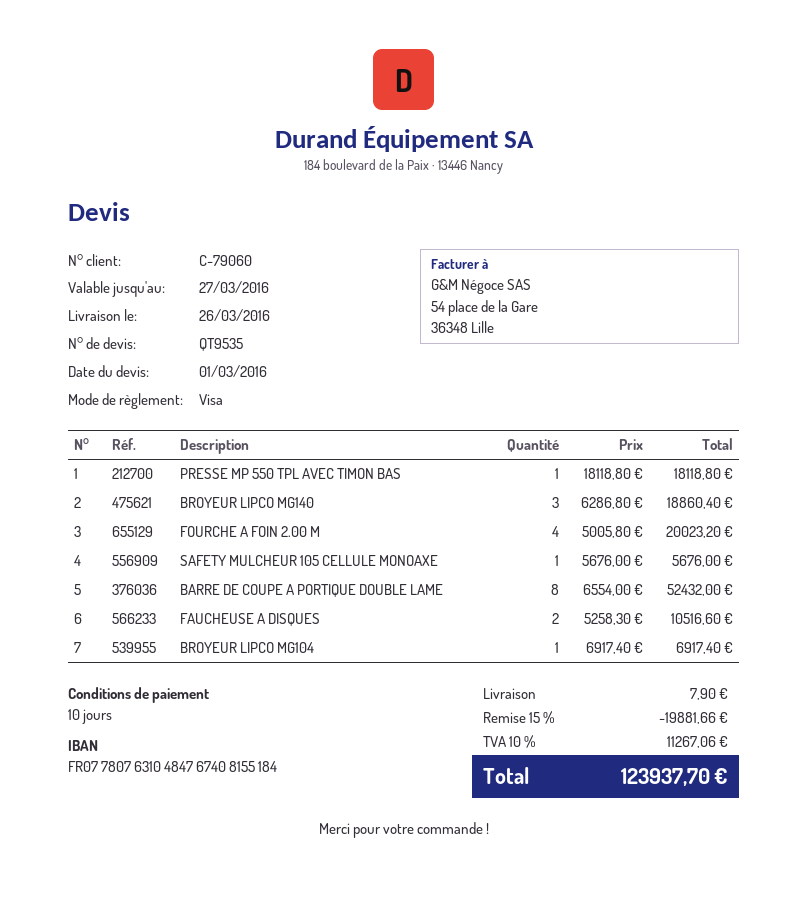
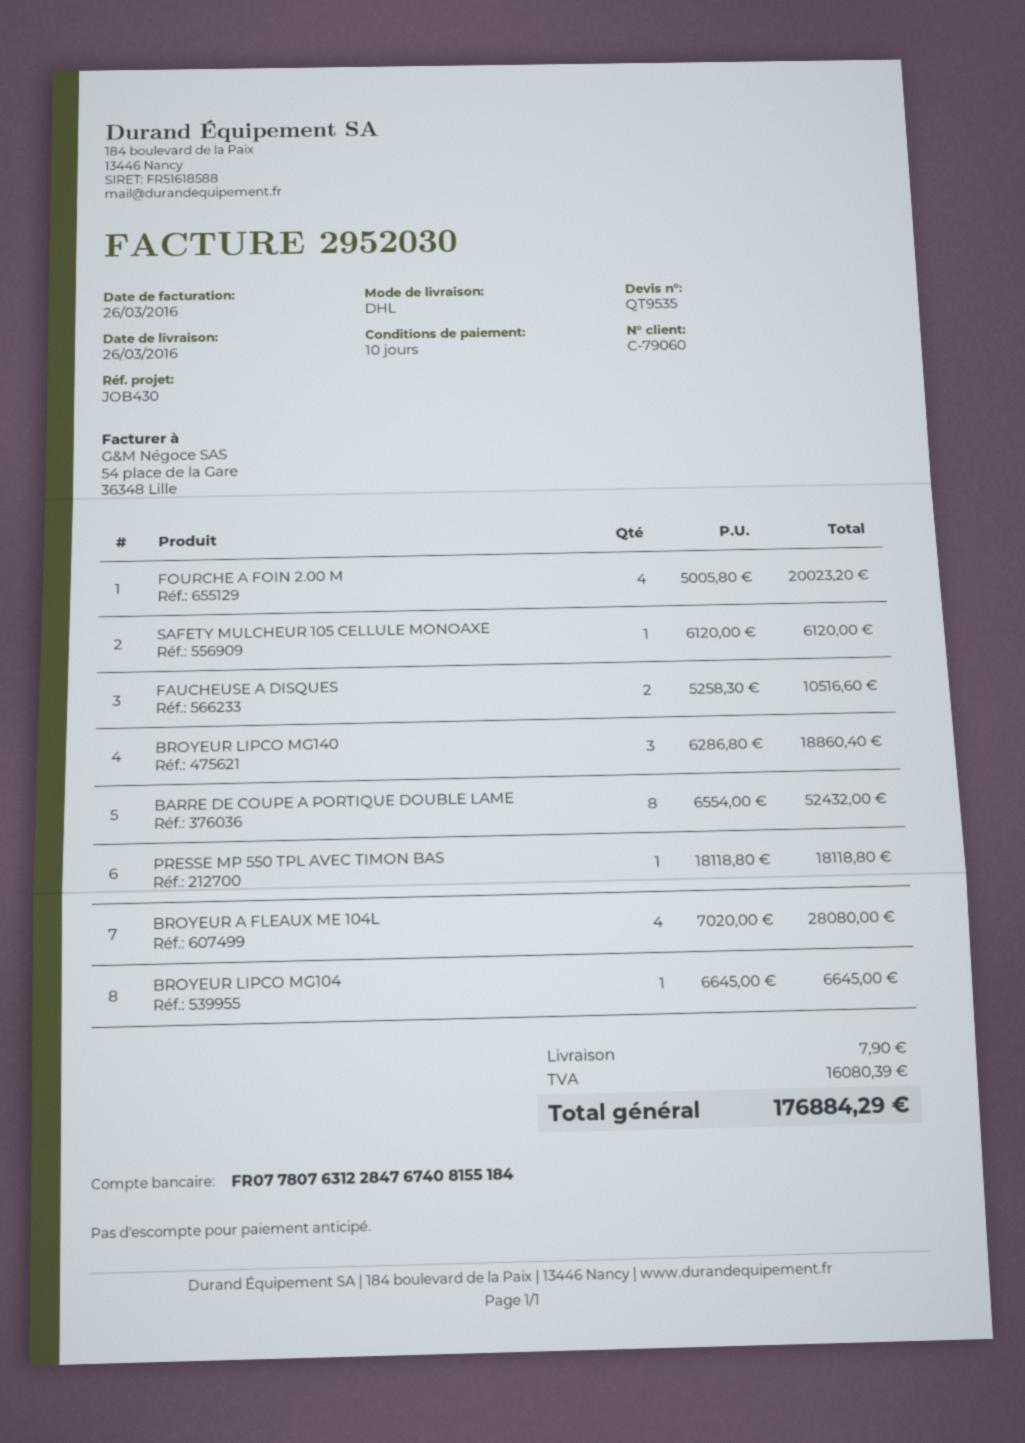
bank account: FR0778076310484767408155184 -> FR0778076312284767408155184
SAFETY MULCHEUR 105 CELLULE MONOAXE: 1 x 5676.00 = 5676.00 -> 1 x 6120.00 = 6120.00
BROYEUR LIPCO MG104: 1 x 6917.40 = 6917.40 -> 1 x 6645.00 = 6645.00
BROYEUR A FLEAUX ME 104L: none -> 4 x 7020.00 = 28080.00
discount: 15% = 19881.66 -> none
tax: 11267.06 -> 16080.39
total: 123937.70 -> 176884.29

